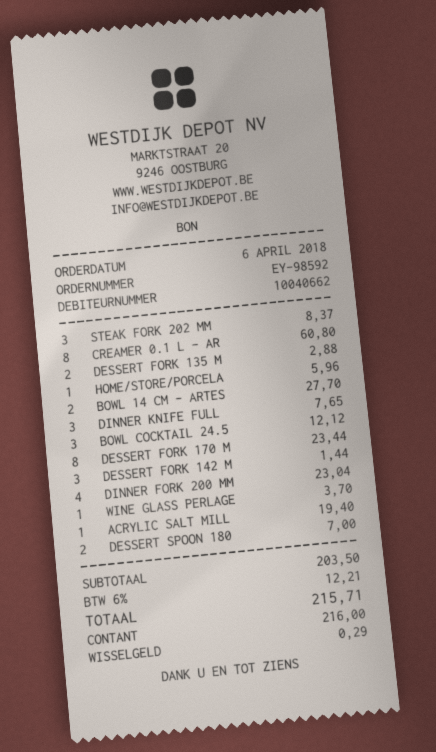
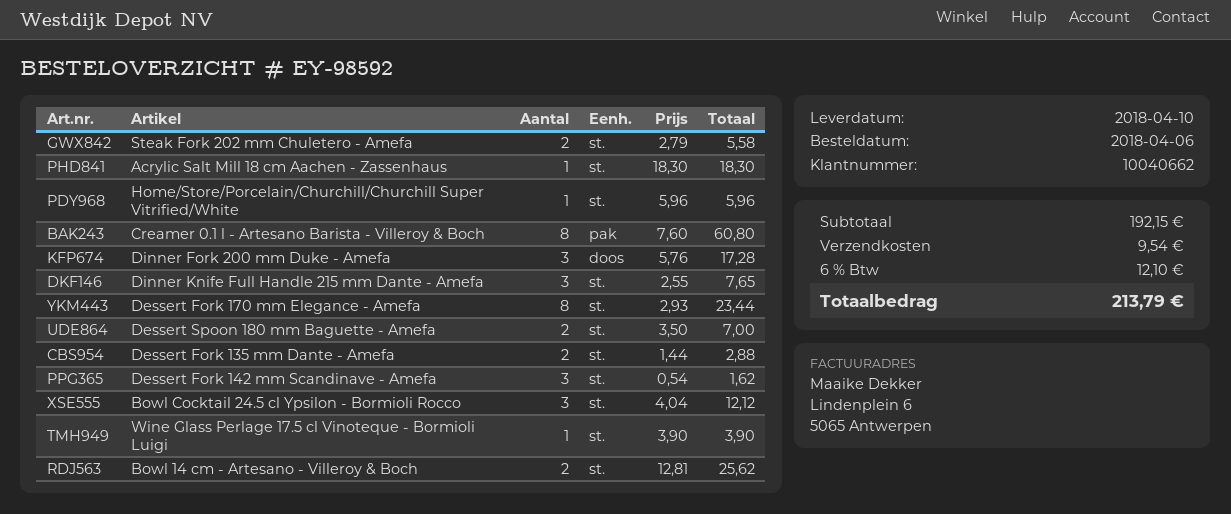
STEAK FORK 202 MM: 3 for 8.37 -> 2 for 5.58
BOWL 14 CM - ARTES: 2 for 27.70 -> 2 for 25.62
DESSERT FORK 142 M: 3 for 1.44 -> 3 for 1.62
DINNER FORK 200 MM: 4 for 23.04 -> 3 for 17.28
WINE GLASS PERLAGE: 1 for 3.70 -> 1 for 3.90
ACRYLIC SALT MILL: 1 for 19.40 -> 1 for 18.30
subtotal: 203.50 -> 192.15
shipping: none -> 9.54
tax: 6% = 12.21 -> 6% = 12.10
total: 215.71 -> 213.79

